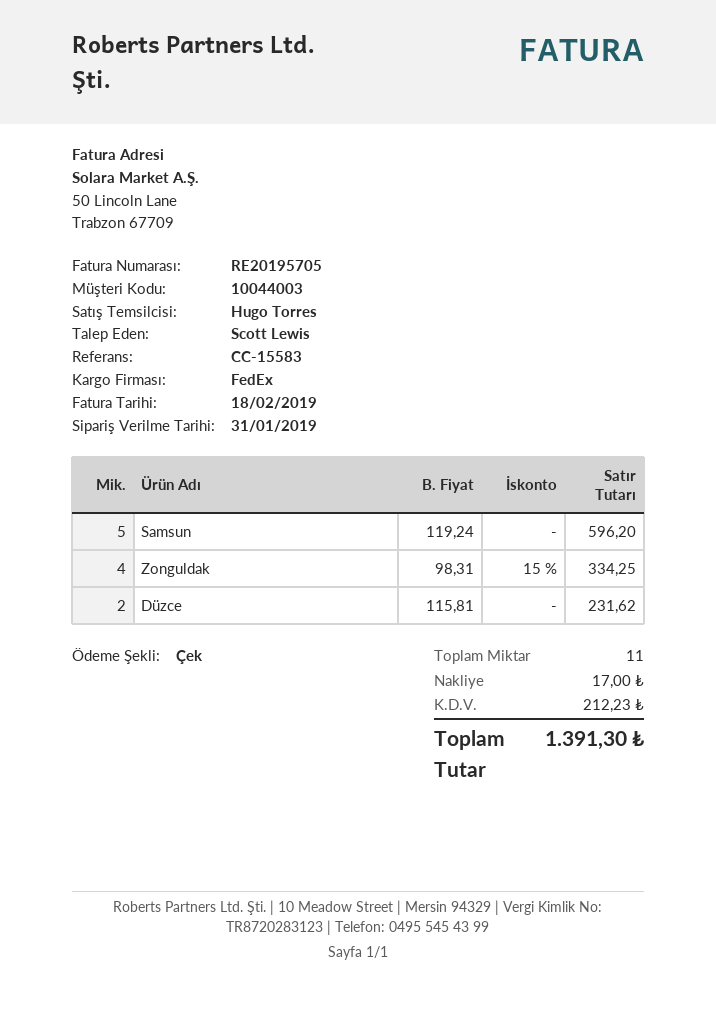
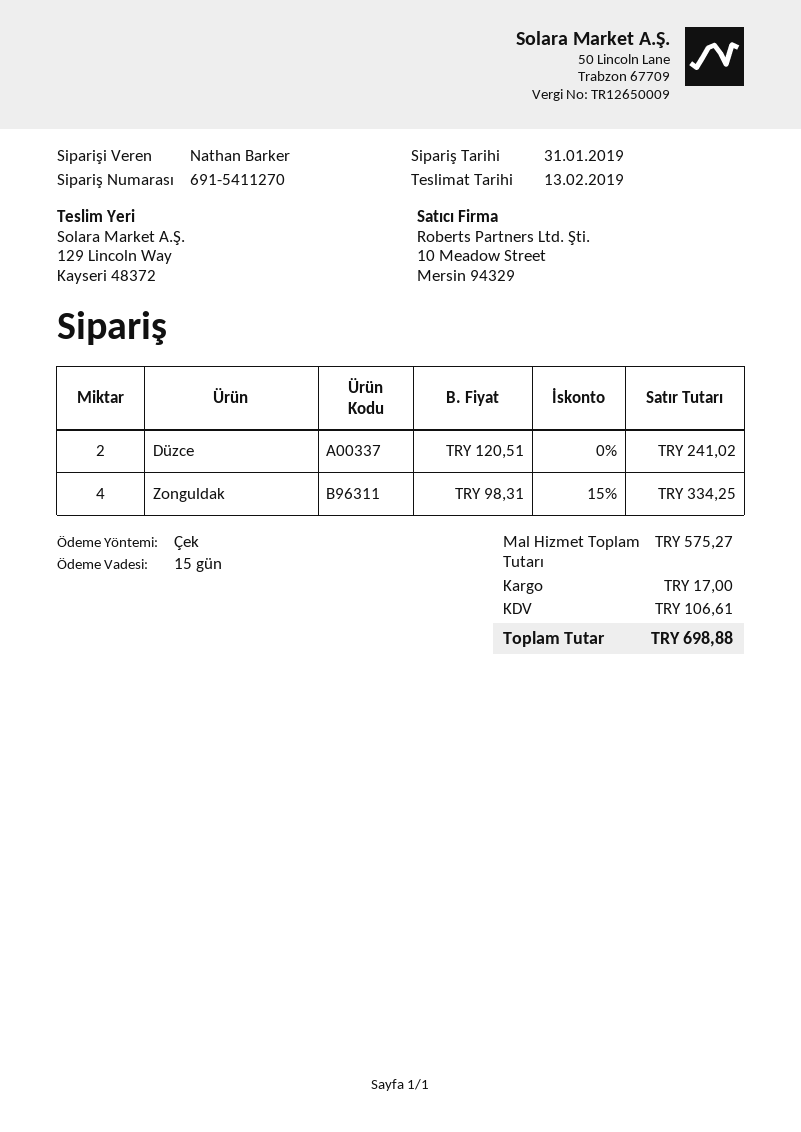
ordered by: Scott Lewis -> Nathan Barker
Samsun: 5 x 119.24 = 596.20 -> none
Düzce: 2 x 115.81 = 231.62 -> 2 x 120.51 = 241.02
tax: 212.23 -> 106.61
total: 1391.30 -> 698.88

